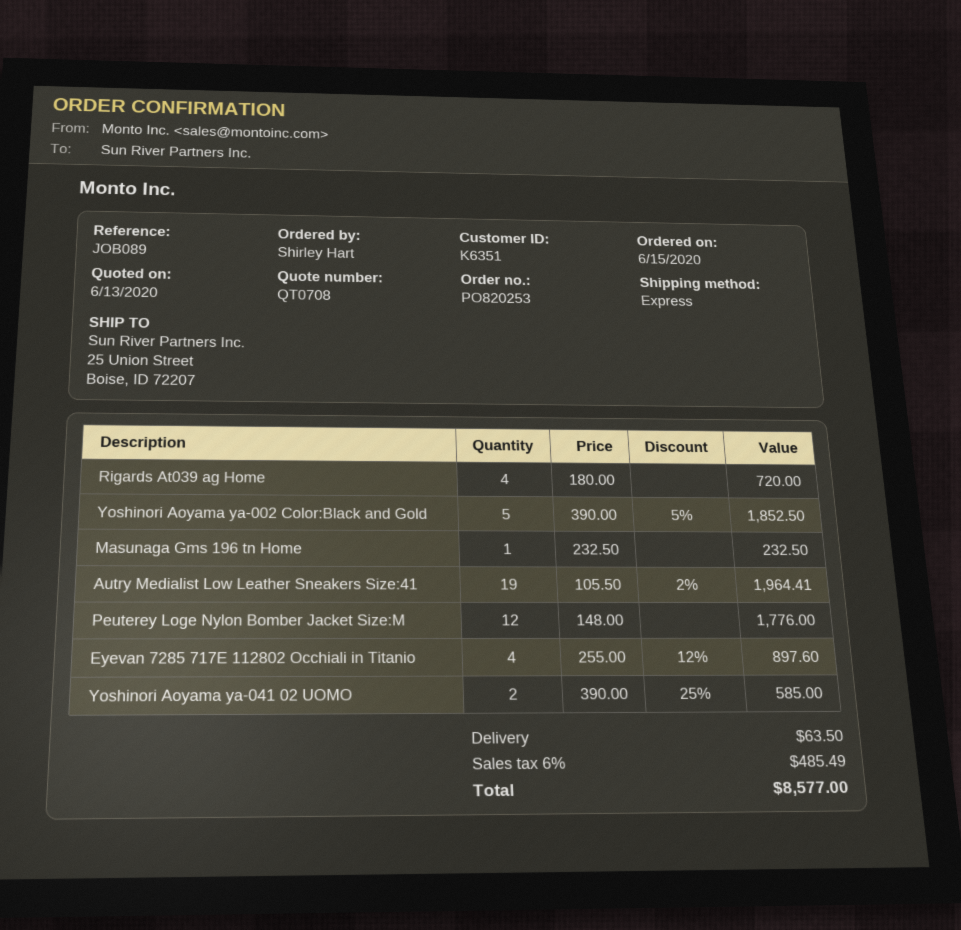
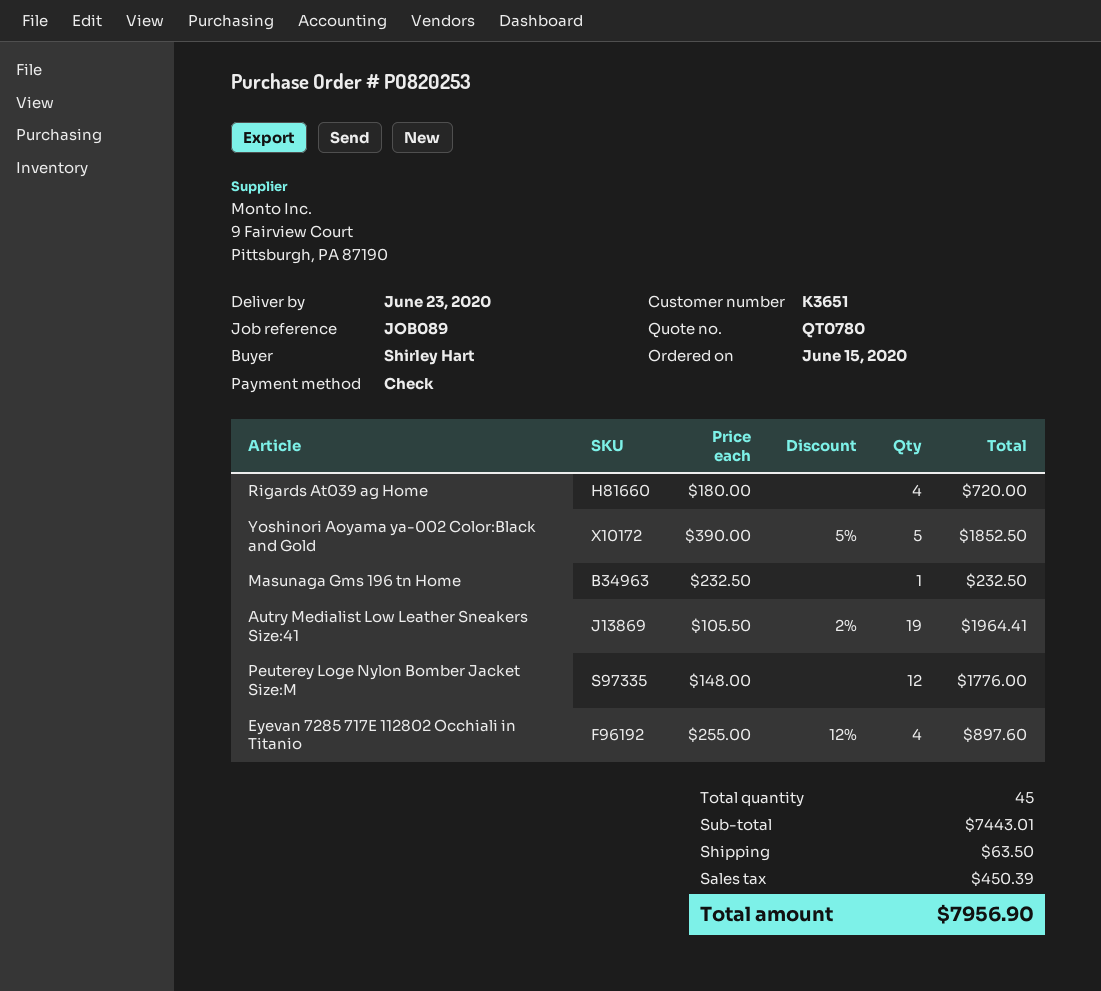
quote number: QT0708 -> QT0780
customer number: K6351 -> K3651
Yoshinori Aoyama ya-041 02 UOMO: 2 x 390.00 - 25% = 585.00 -> none
tax: 485.49 -> 450.39
total: 8577.00 -> 7956.90

